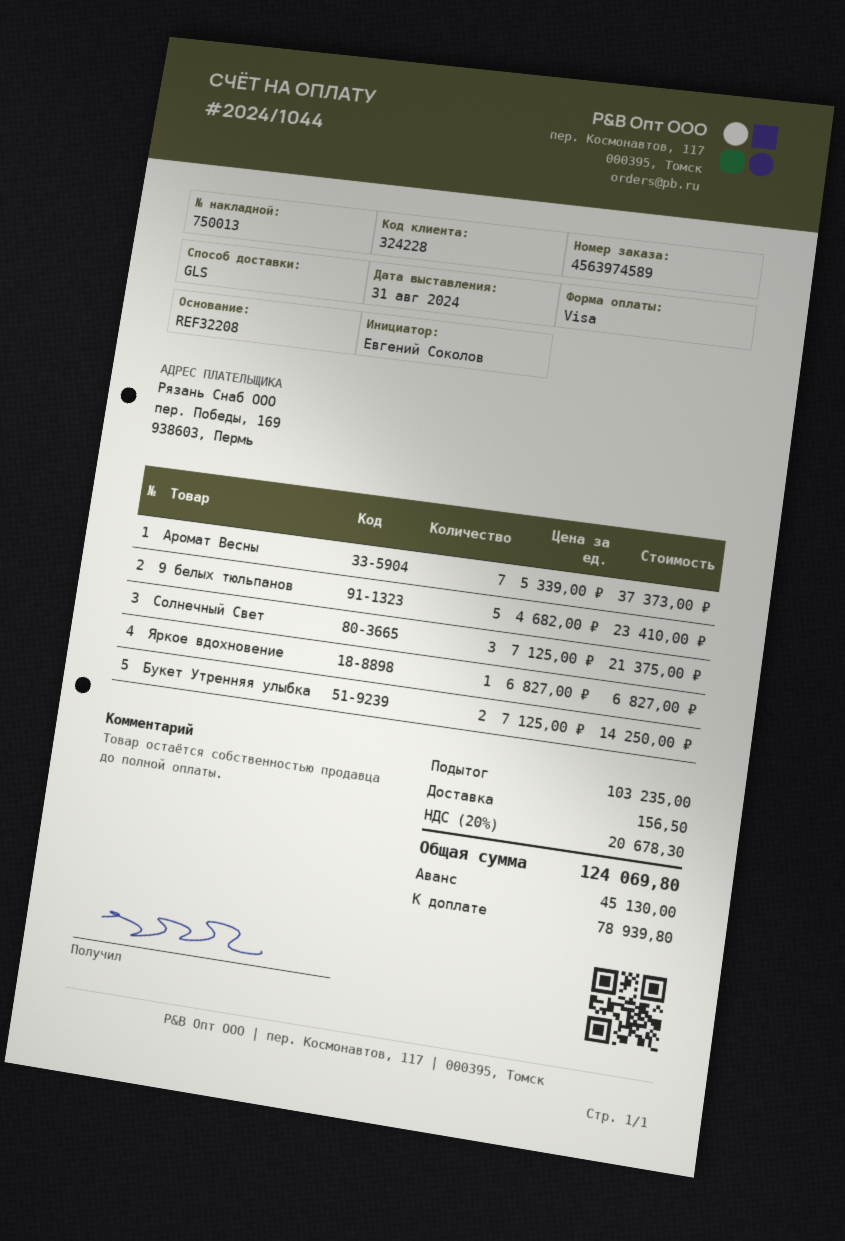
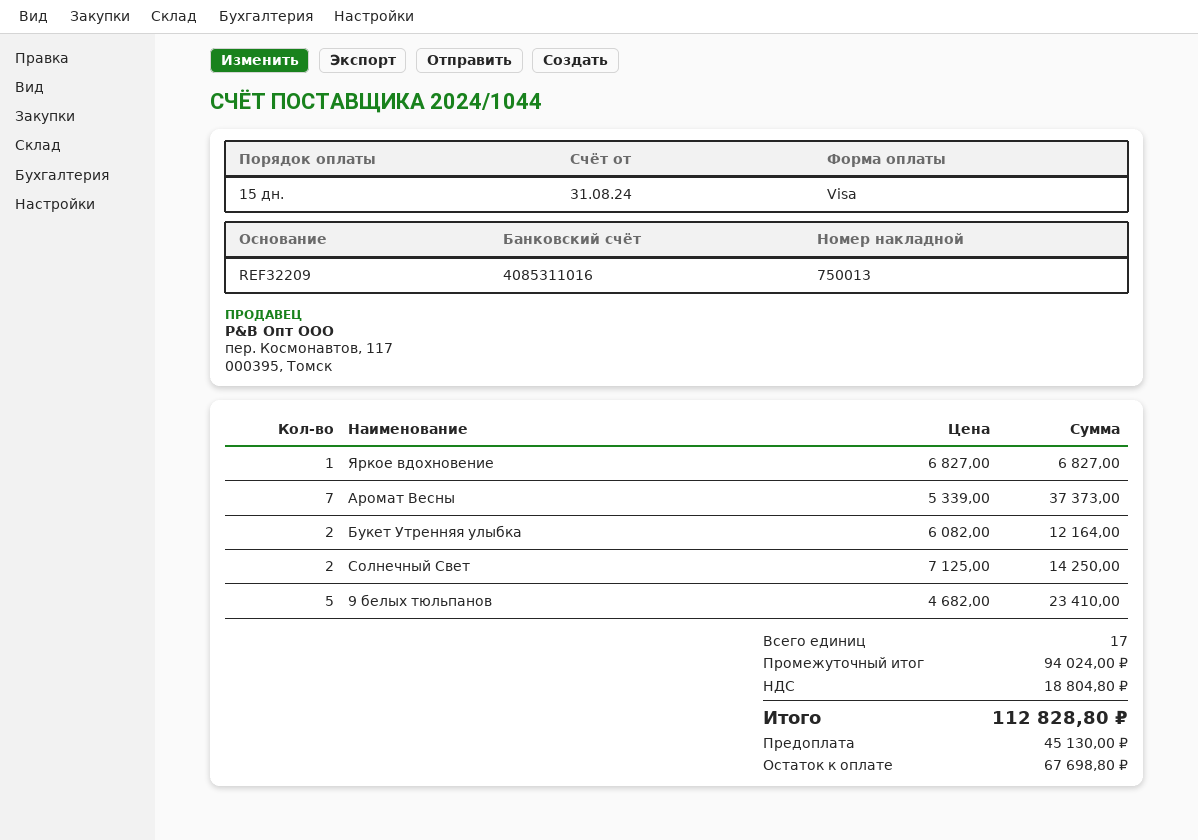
reference: REF32208 -> REF32209
Солнечный Свет: 3 x 7125.00 = 21375.00 -> 2 x 7125.00 = 14250.00
Букет Утренняя улыбка: 2 x 7125.00 = 14250.00 -> 2 x 6082.00 = 12164.00
subtotal: 103235.00 -> 94024.00
shipping: 156.50 -> none
tax: 20678.30 -> 18804.80
total: 124069.80 -> 112828.80
balance: 78939.80 -> 67698.80

